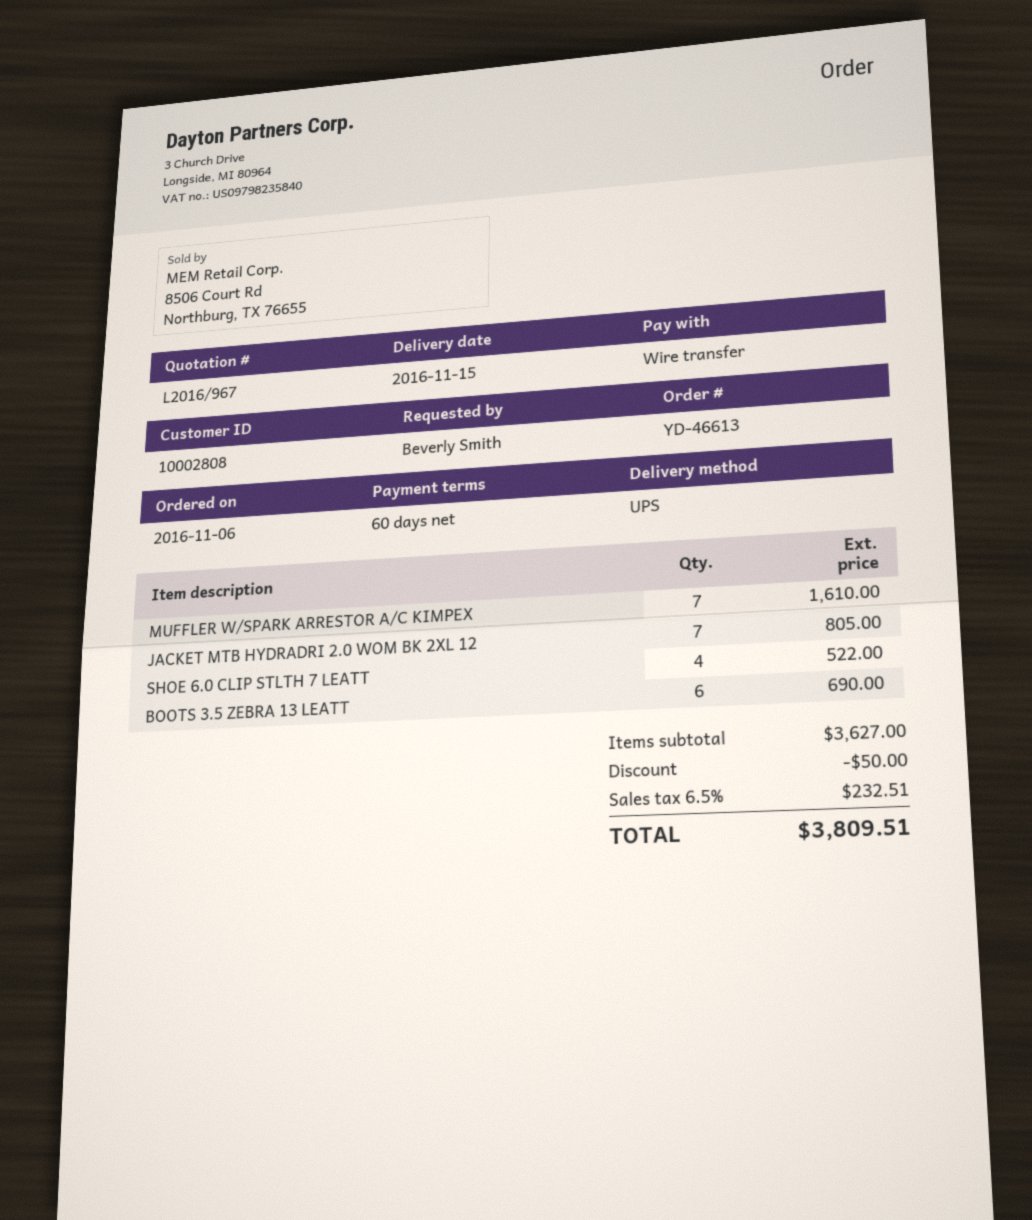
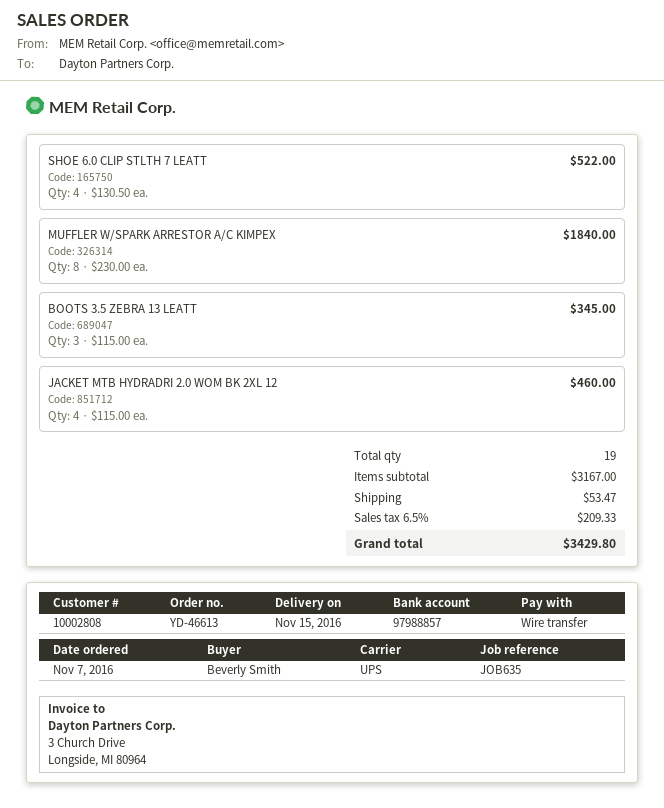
order date: 2016-11-06 -> 2016-11-07
MUFFLER W/SPARK ARRESTOR A/C KIMPEX: 7 for 1610.00 -> 8 for 1840.00
JACKET MTB HYDRADRI 2.0 WOM BK 2XL 12: 7 for 805.00 -> 4 for 460.00
BOOTS 3.5 ZEBRA 13 LEATT: 6 for 690.00 -> 3 for 345.00
subtotal: 3627.00 -> 3167.00
discount: 50.00 -> none
shipping: none -> 53.47
tax: 6.5% = 232.51 -> 6.5% = 209.33
total: 3809.51 -> 3429.80

